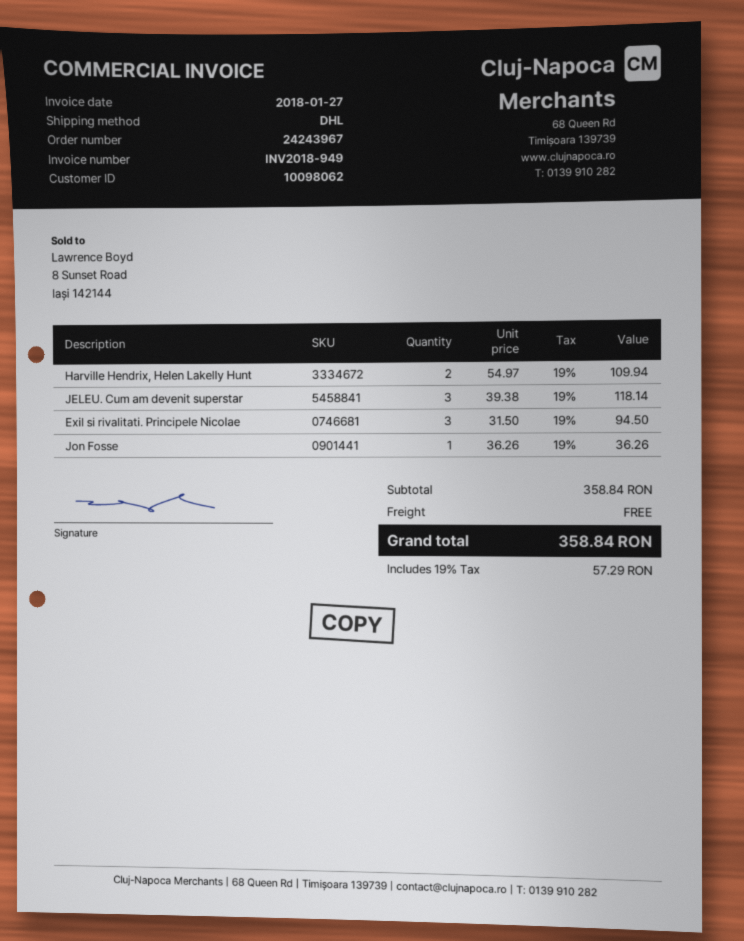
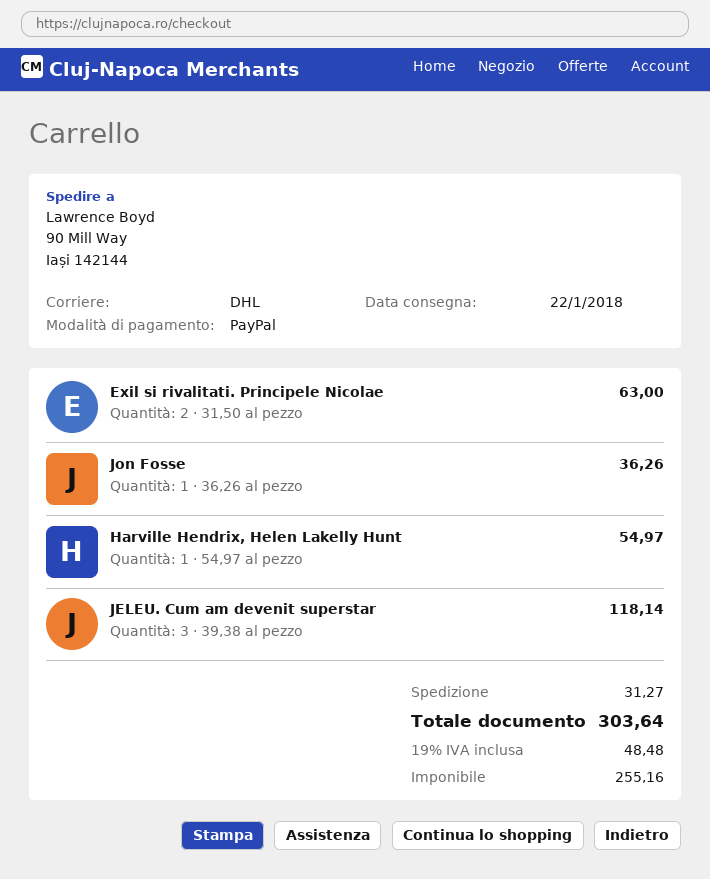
Harville Hendrix, Helen Lakelly Hunt: 2 x 54.97 = 109.94 -> 1 x 54.97 = 54.97
Exil si rivalitati. Principele Nicolae: 3 x 31.50 = 94.50 -> 2 x 31.50 = 63.00
shipping: 0.00 -> 31.27
tax: 19% = 57.29 -> 19% = 48.48
total: 358.84 -> 303.64

